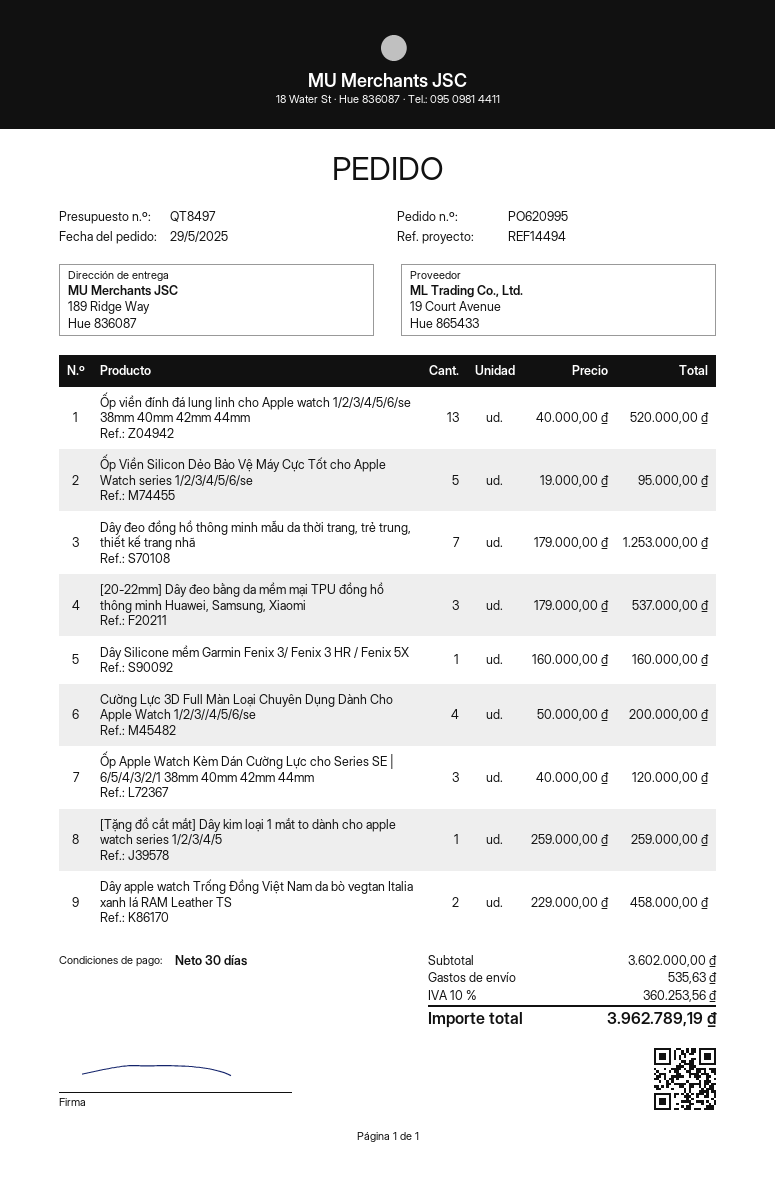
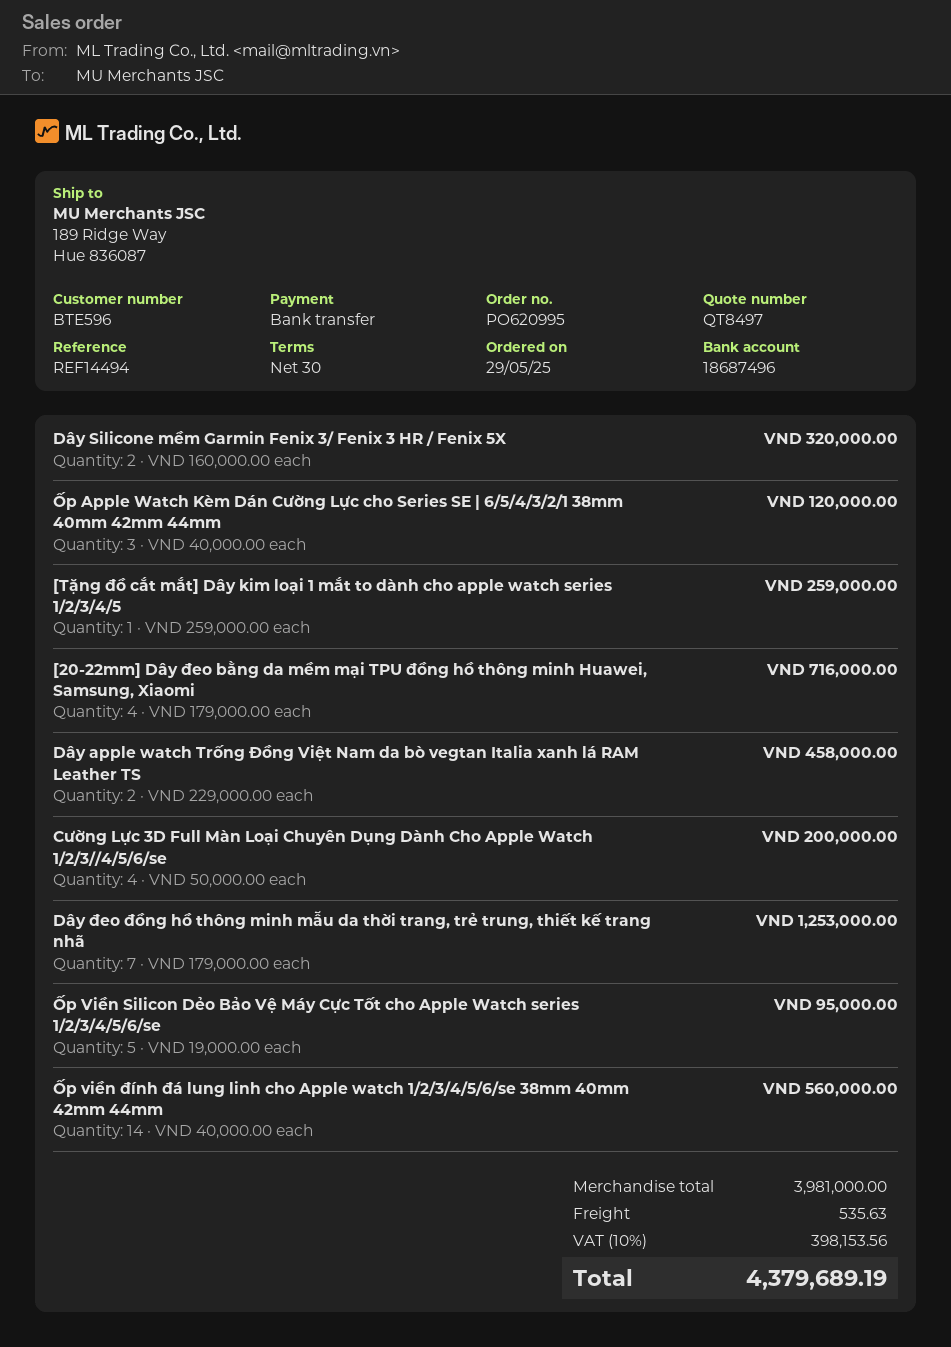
Ốp viền đính đá lung linh cho Apple watch 1/2/3/4/5/6/se 38mm 40mm 42mm 44mm: 13 x 40000.00 = 520000.00 -> 14 x 40000.00 = 560000.00
[20-22mm] Dây đeo bằng da mềm mại TPU đồng hồ thông minh Huawei, Samsung, Xiaomi: 3 x 179000.00 = 537000.00 -> 4 x 179000.00 = 716000.00
Dây Silicone mềm Garmin Fenix 3/ Fenix 3 HR / Fenix 5X: 1 x 160000.00 = 160000.00 -> 2 x 160000.00 = 320000.00
subtotal: 3602000.00 -> 3981000.00
tax: 10% = 360253.56 -> 10% = 398153.56
total: 3962789.19 -> 4379689.19

